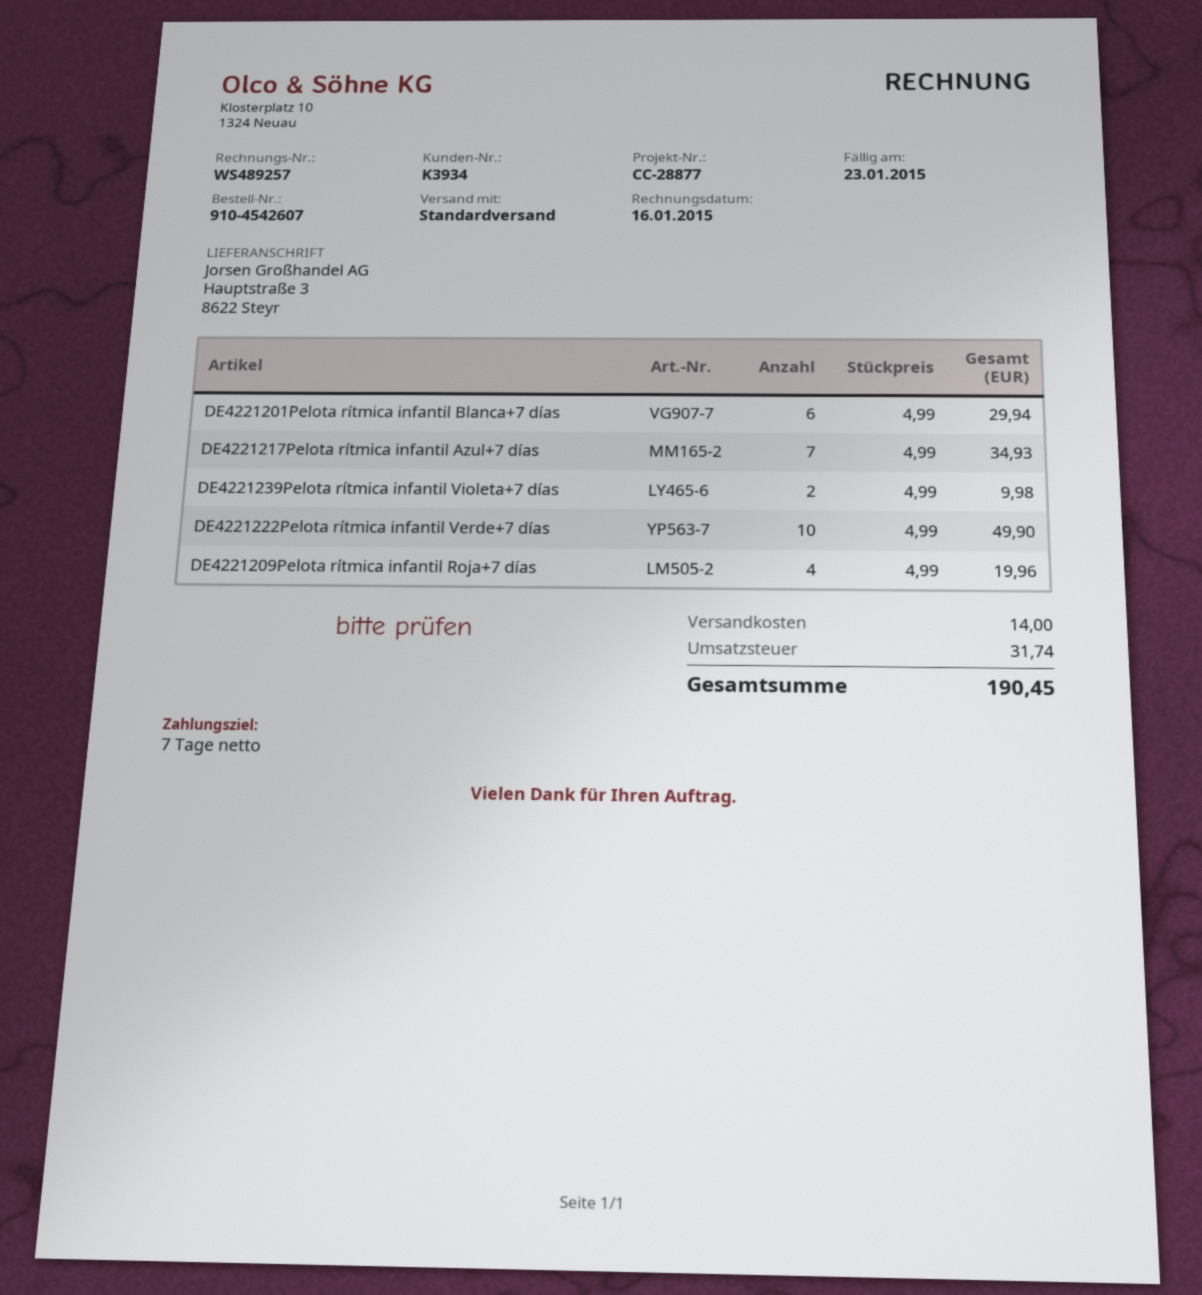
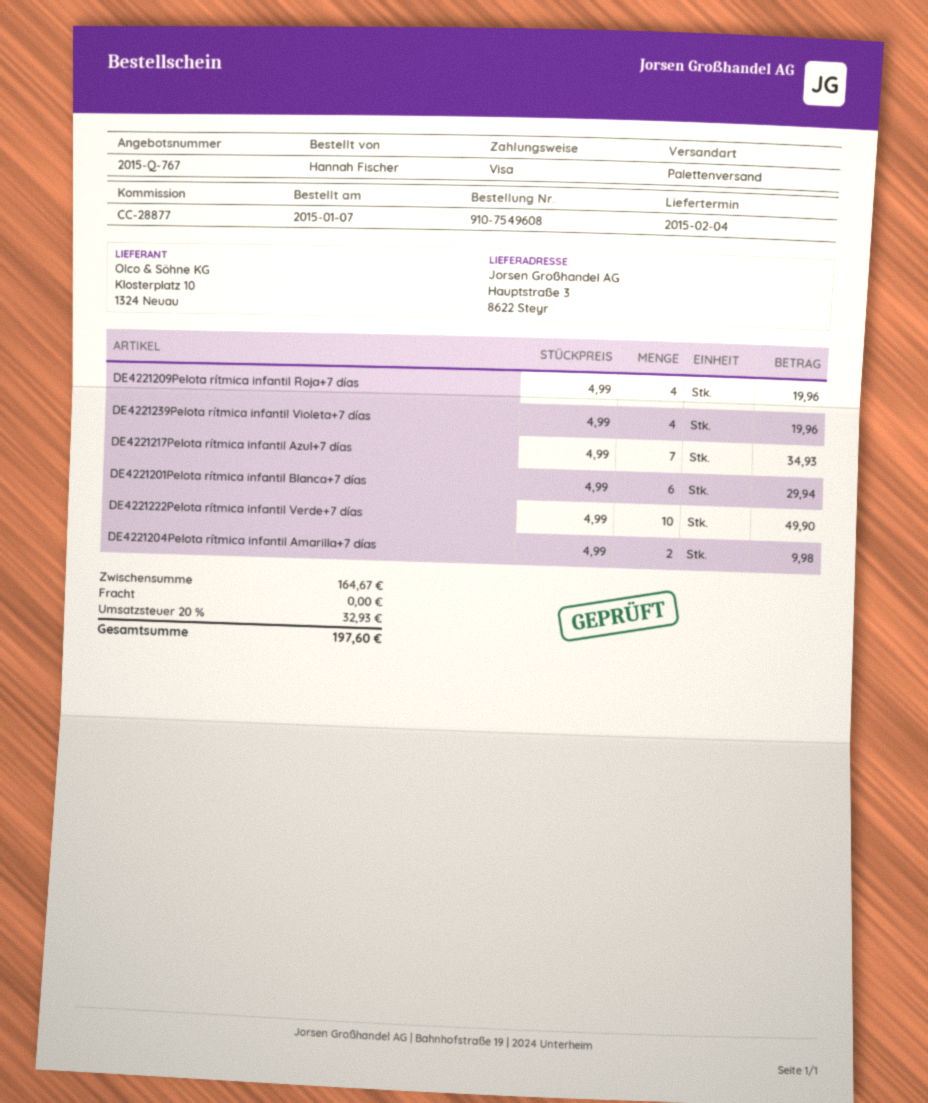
order number: 910-4542607 -> 910-7549608
shipping method: standard -> pallet freight
DE4221239Pelota rítmica infantil Violeta+7 días: 2 x 4.99 = 9.98 -> 4 x 4.99 = 19.96
DE4221204Pelota rítmica infantil Amarilla+7 días: none -> 2 x 4.99 = 9.98
shipping: 14.00 -> 0.00
tax: 31.74 -> 32.93
total: 190.45 -> 197.60

